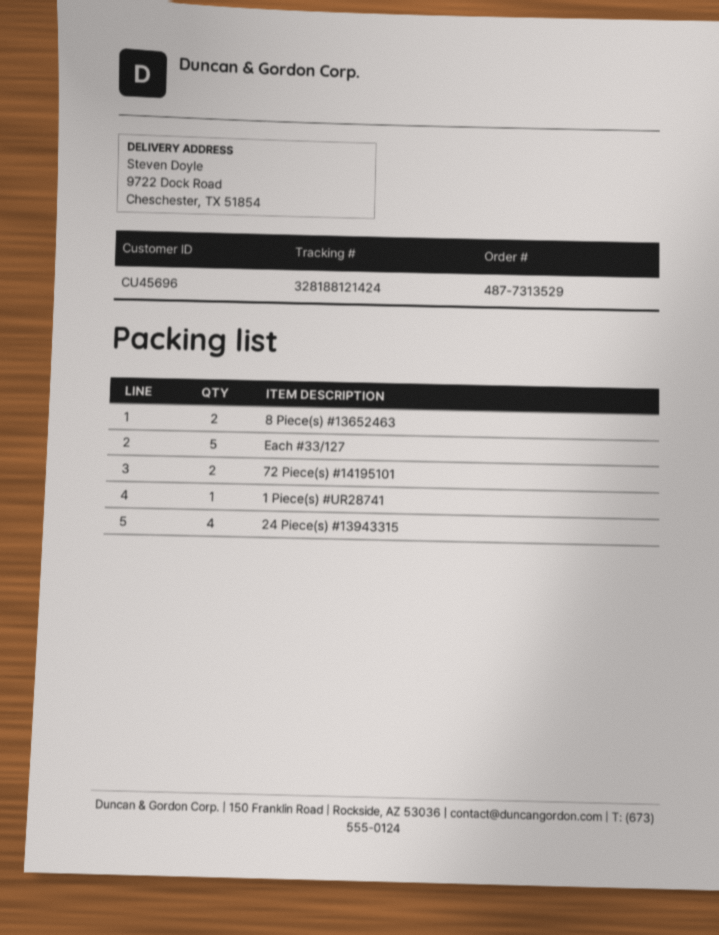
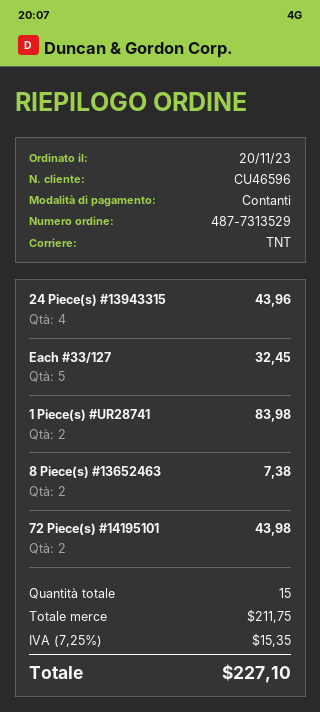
customer number: CU45696 -> CU46596
1 Piece(s) #UR28741: 1 -> 2

